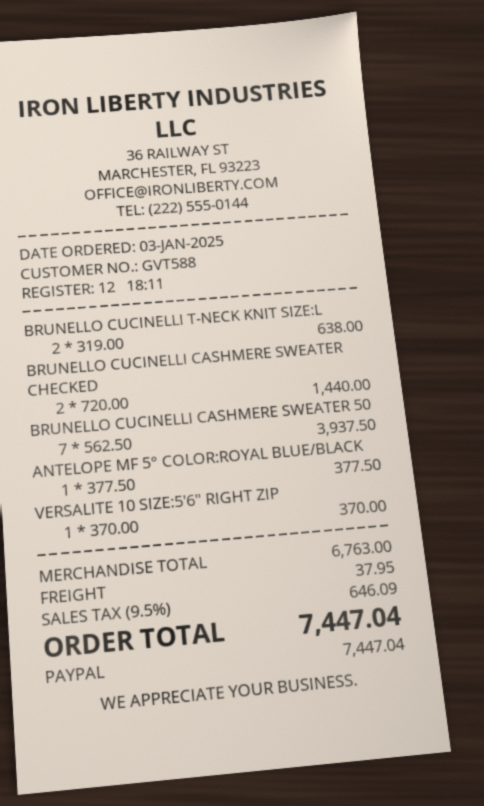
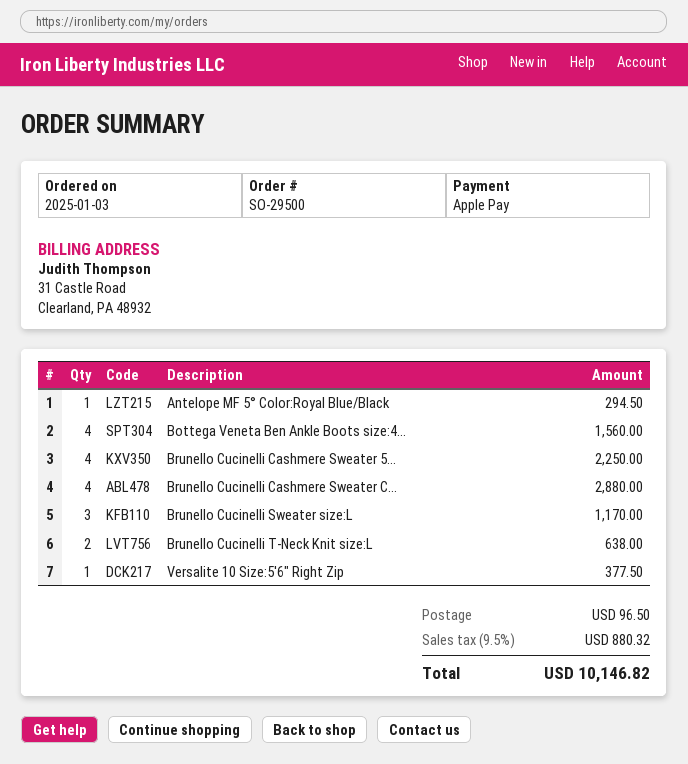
payment method: PayPal -> Apple Pay
BRUNELLO CUCINELLI CASHMERE SWEATER CHECKED: 2 for 1440.00 -> 4 for 2880.00
BRUNELLO CUCINELLI CASHMERE SWEATER 50: 7 for 3937.50 -> 4 for 2250.00
ANTELOPE MF 5° COLOR:ROYAL BLUE/BLACK: 1 for 377.50 -> 1 for 294.50
VERSALITE 10 SIZE:5'6" RIGHT ZIP: 1 for 370.00 -> 1 for 377.50
Bottega Veneta Ben Ankle Boots size:4...: none -> 4 for 1560.00
Brunello Cucinelli Sweater size:L: none -> 3 for 1170.00
shipping: 37.95 -> 96.50
tax: 9.5% = 646.09 -> 9.5% = 880.32
total: 7447.04 -> 10146.82

